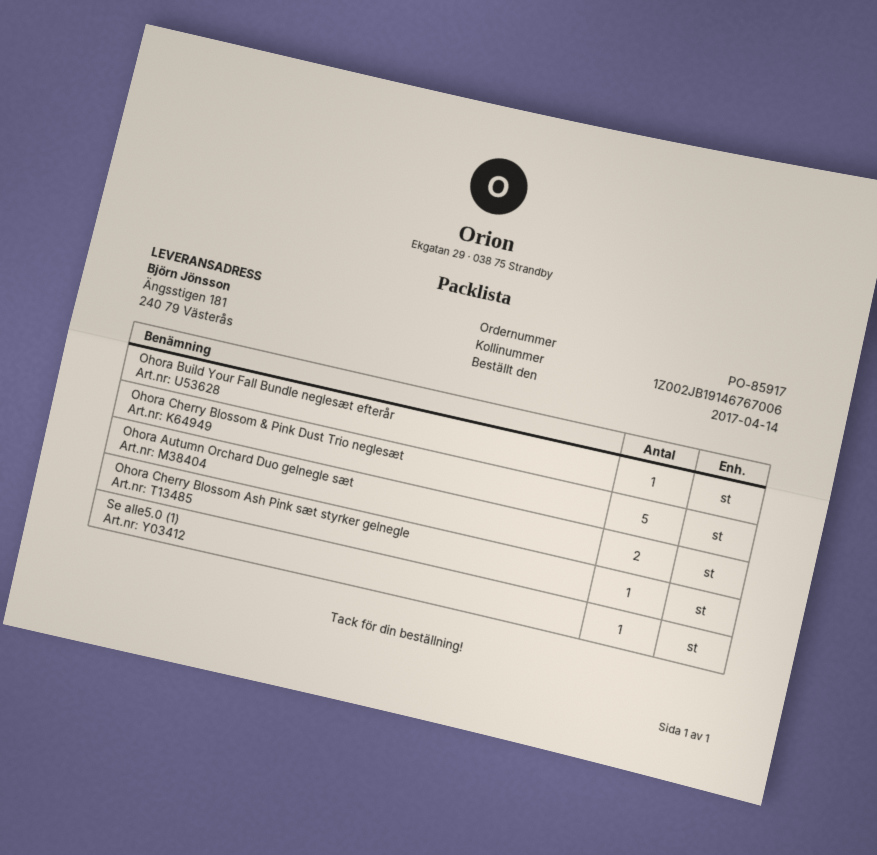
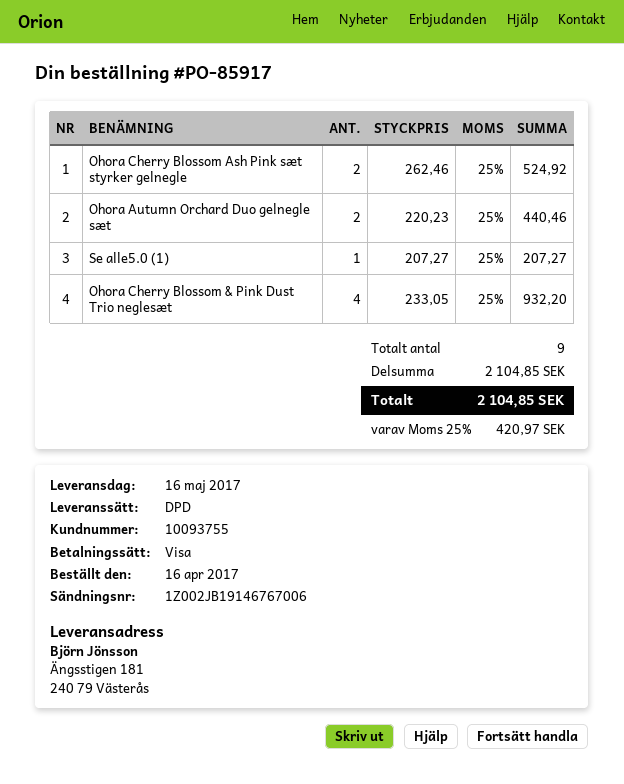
order date: 2017-04-14 -> 2017-04-16
Ohora Build Your Fall Bundle neglesæt efterår: 1 -> none
Ohora Cherry Blossom & Pink Dust Trio neglesæt: 5 -> 4
Ohora Cherry Blossom Ash Pink sæt styrker gelnegle: 1 -> 2

